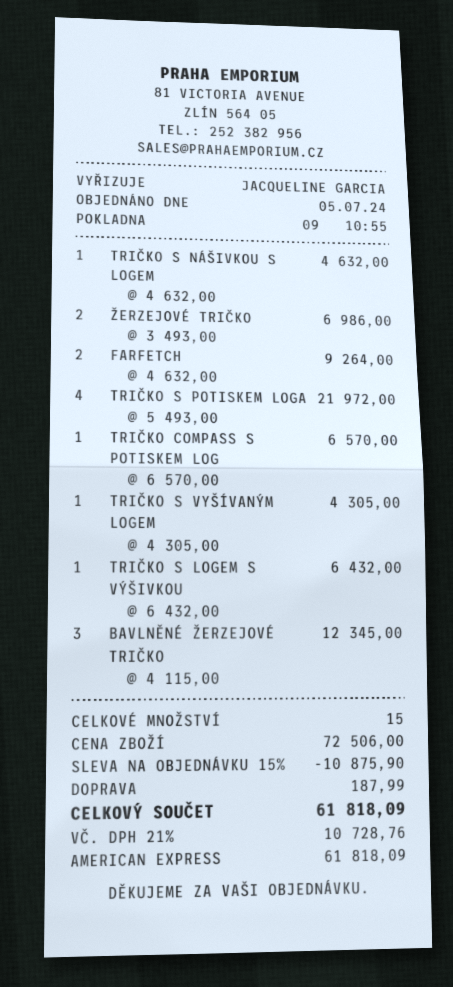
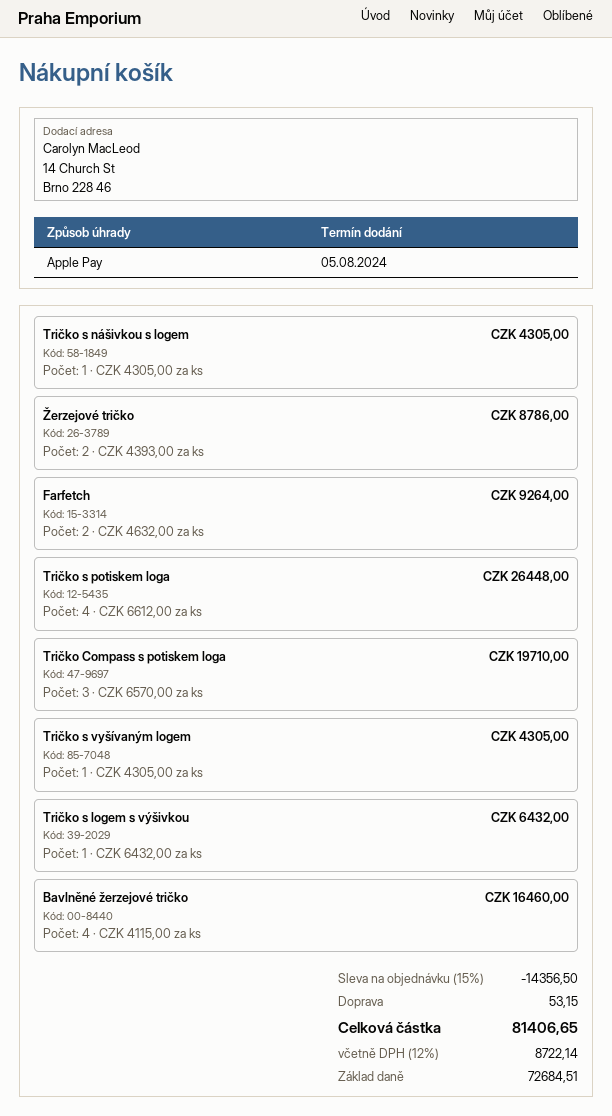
payment method: American Express -> Apple Pay
TRIČKO S NÁŠIVKOU S LOGEM: 1 x 4632.00 = 4632.00 -> 1 x 4305.00 = 4305.00
ŽERZEJOVÉ TRIČKO: 2 x 3493.00 = 6986.00 -> 2 x 4393.00 = 8786.00
TRIČKO S POTISKEM LOGA: 4 x 5493.00 = 21972.00 -> 4 x 6612.00 = 26448.00
TRIČKO COMPASS S POTISKEM LOG: 1 x 6570.00 = 6570.00 -> 3 x 6570.00 = 19710.00
BAVLNĚNÉ ŽERZEJOVÉ TRIČKO: 3 x 4115.00 = 12345.00 -> 4 x 4115.00 = 16460.00
discount: 15% = 10875.90 -> 15% = 14356.50
shipping: 187.99 -> 53.15
tax: 21% = 10728.76 -> 12% = 8722.14
total: 61818.09 -> 81406.65

